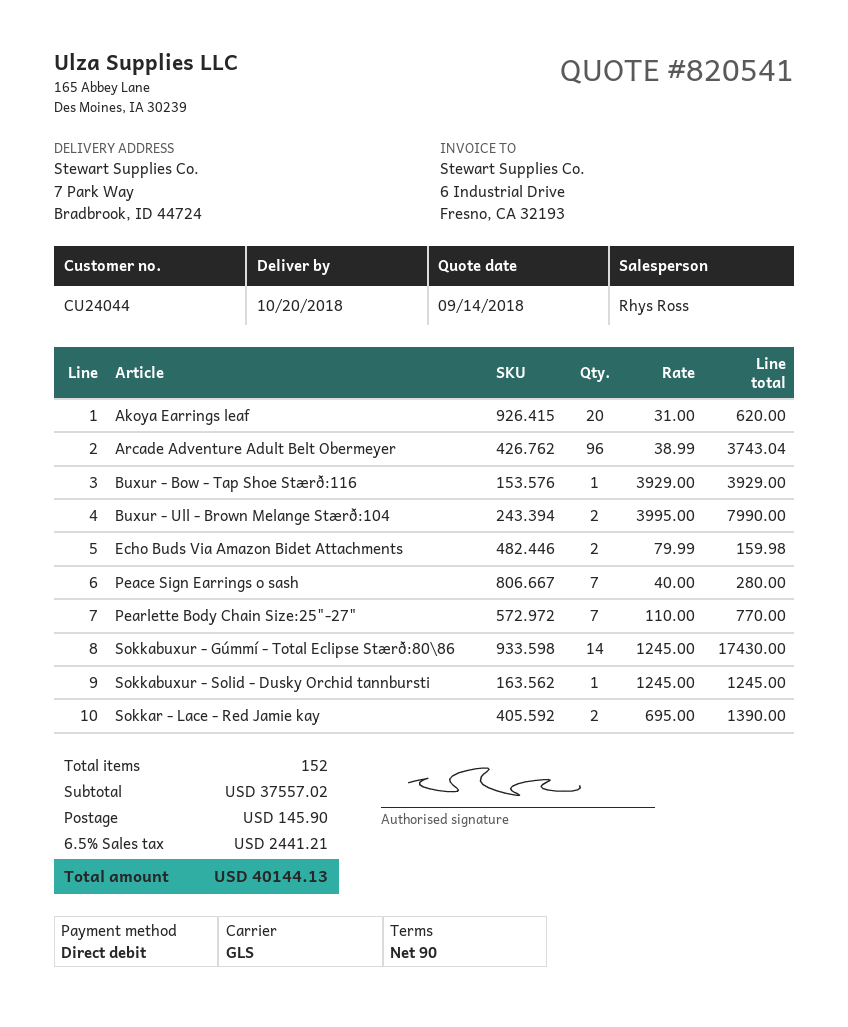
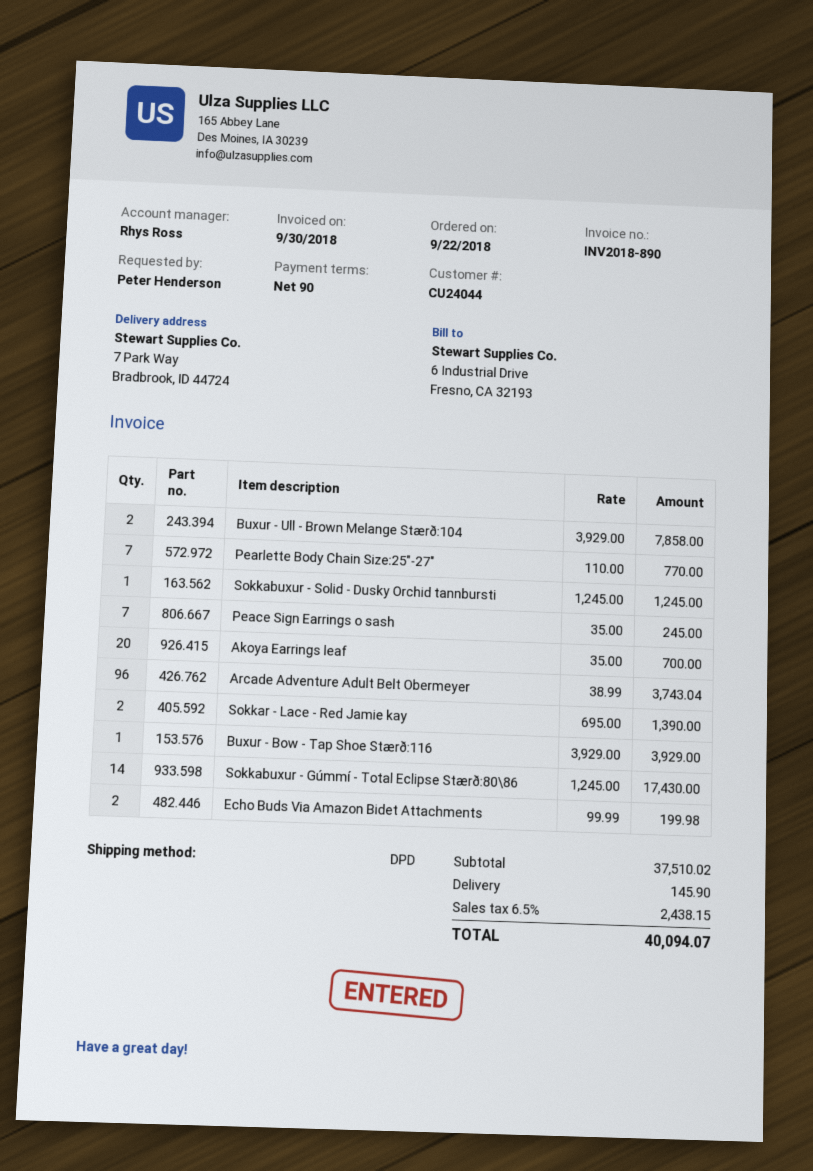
shipping method: GLS -> DPD
Akoya Earrings leaf: 20 x 31.00 = 620.00 -> 20 x 35.00 = 700.00
Buxur - Ull - Brown Melange Stærð:104: 2 x 3995.00 = 7990.00 -> 2 x 3929.00 = 7858.00
Echo Buds Via Amazon Bidet Attachments: 2 x 79.99 = 159.98 -> 2 x 99.99 = 199.98
Peace Sign Earrings o sash: 7 x 40.00 = 280.00 -> 7 x 35.00 = 245.00
subtotal: 37557.02 -> 37510.02
tax: 6.5% = 2441.21 -> 6.5% = 2438.15
total: 40144.13 -> 40094.07

